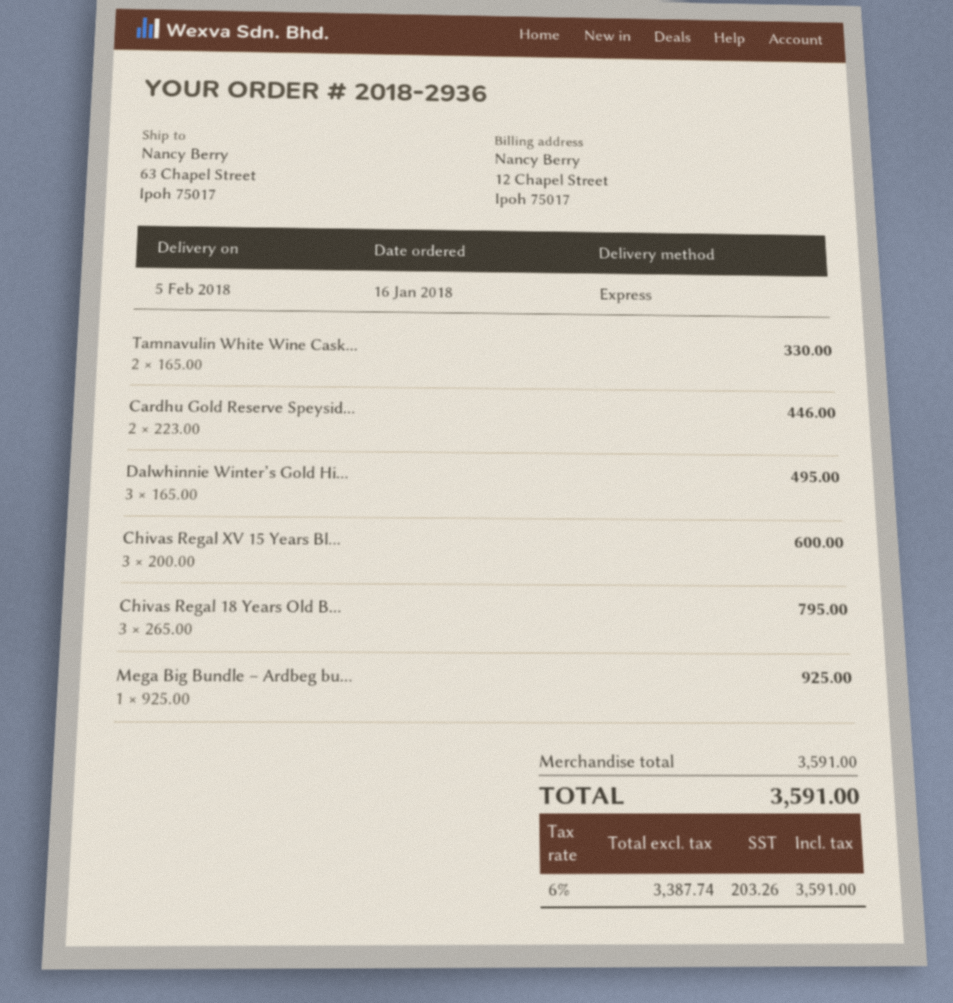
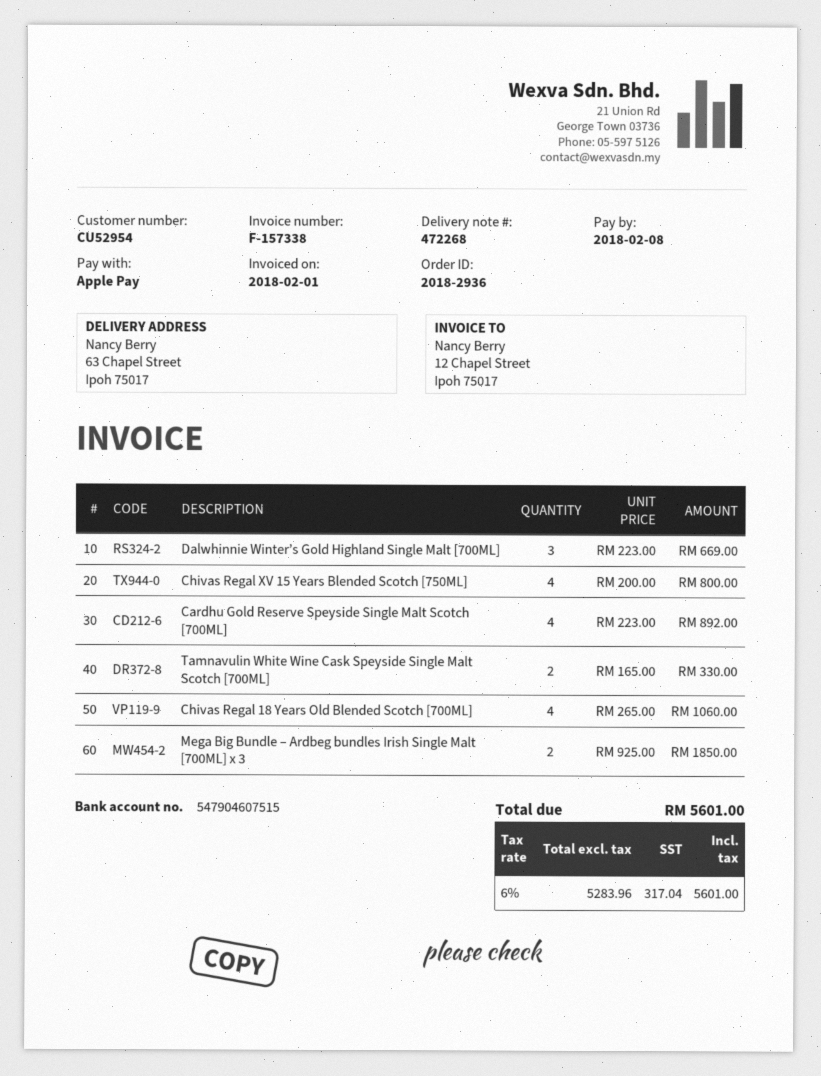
Cardhu Gold Reserve Speysid...: 2 x 223.00 = 446.00 -> 4 x 223.00 = 892.00
Dalwhinnie Winter’s Gold Hi...: 3 x 165.00 = 495.00 -> 3 x 223.00 = 669.00
Chivas Regal XV 15 Years Bl...: 3 x 200.00 = 600.00 -> 4 x 200.00 = 800.00
Chivas Regal 18 Years Old B...: 3 x 265.00 = 795.00 -> 4 x 265.00 = 1060.00
Mega Big Bundle – Ardbeg bu...: 1 x 925.00 = 925.00 -> 2 x 925.00 = 1850.00
net: 3387.74 -> 5283.96
tax: 6% = 203.26 -> 6% = 317.04
total: 3591.00 -> 5601.00

